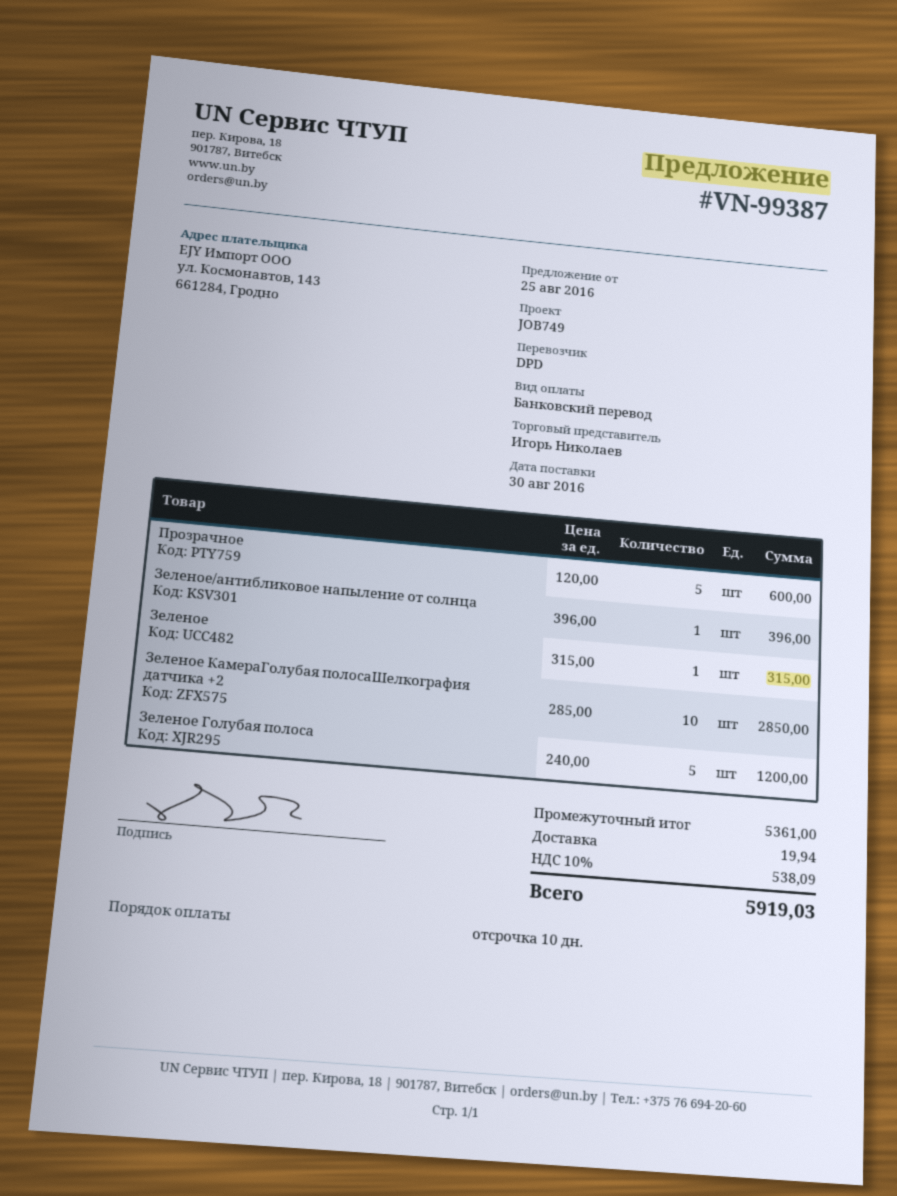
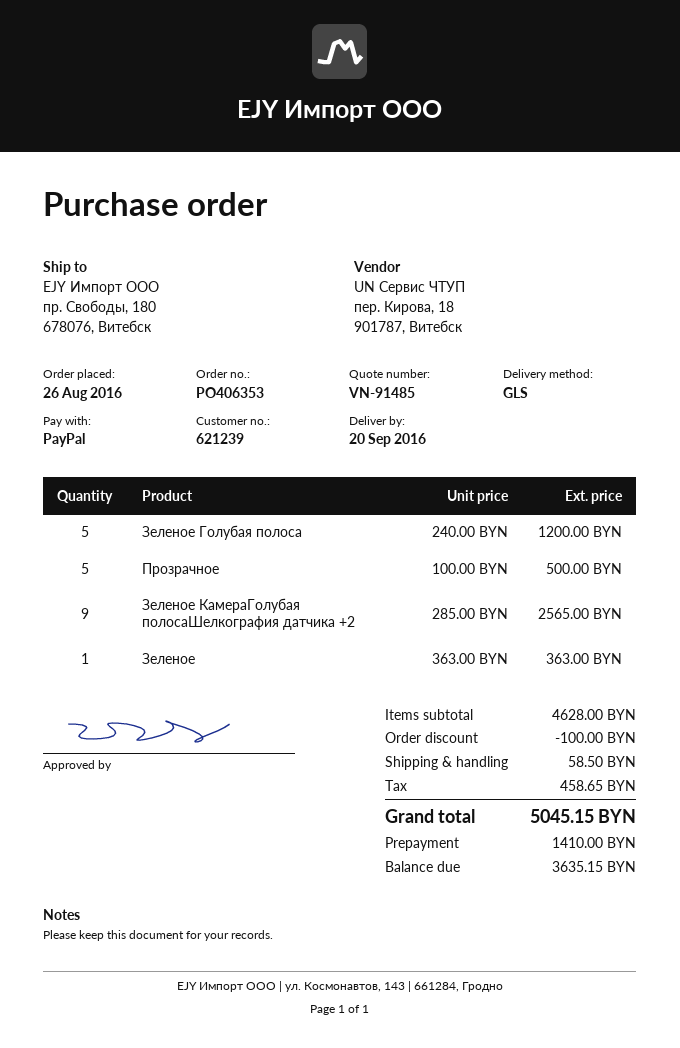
quote number: VN-99387 -> VN-91485
delivery date: 2016-08-30 -> 2016-09-20
payment method: bank transfer -> PayPal
shipping method: DPD -> GLS
Прозрачное: 5 x 120.00 = 600.00 -> 5 x 100.00 = 500.00
Зеленое/антибликовое напыление от солнца: 1 x 396.00 = 396.00 -> none
Зеленое: 1 x 315.00 = 315.00 -> 1 x 363.00 = 363.00
Зеленое КамераГолубая полосаШелкография датчика +2: 10 x 285.00 = 2850.00 -> 9 x 285.00 = 2565.00
subtotal: 5361.00 -> 4628.00
discount: none -> 100.00
shipping: 19.94 -> 58.50
tax: 538.09 -> 458.65
total: 5919.03 -> 5045.15

